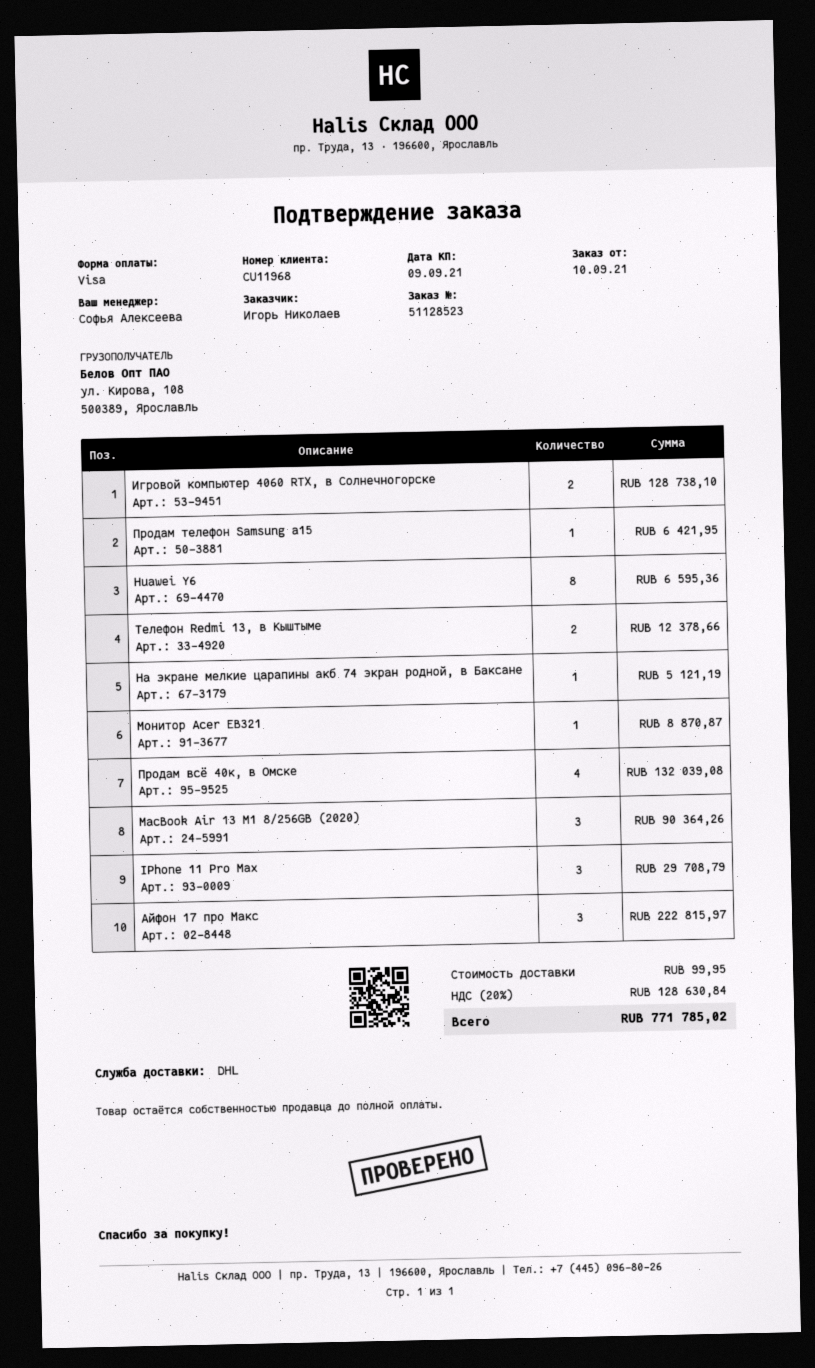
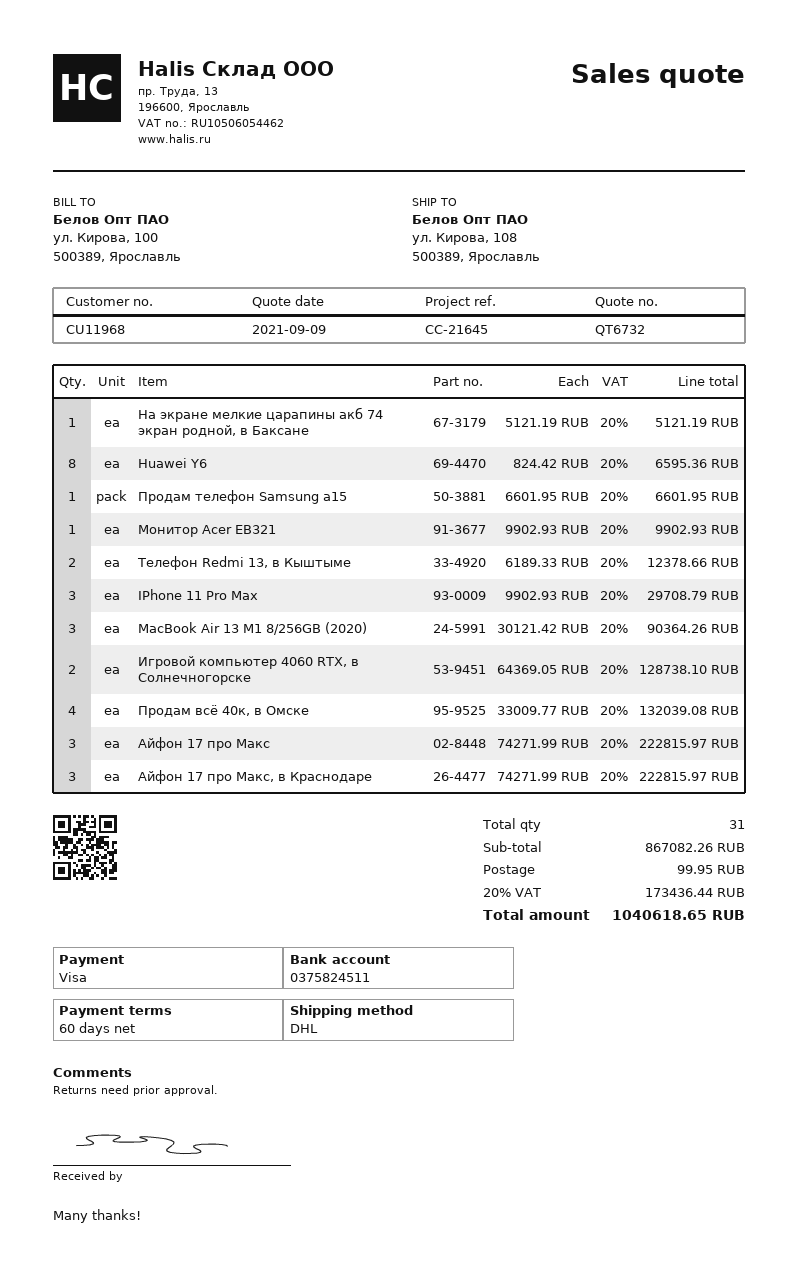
Продам телефон Samsung a15: 1 for 6421.95 -> 1 for 6601.95
Монитор Acer EB321: 1 for 8870.87 -> 1 for 9902.93
Айфон 17 про Макс, в Краснодаре: none -> 3 for 222815.97
tax: 20% = 128630.84 -> 20% = 173436.44
total: 771785.02 -> 1040618.65

